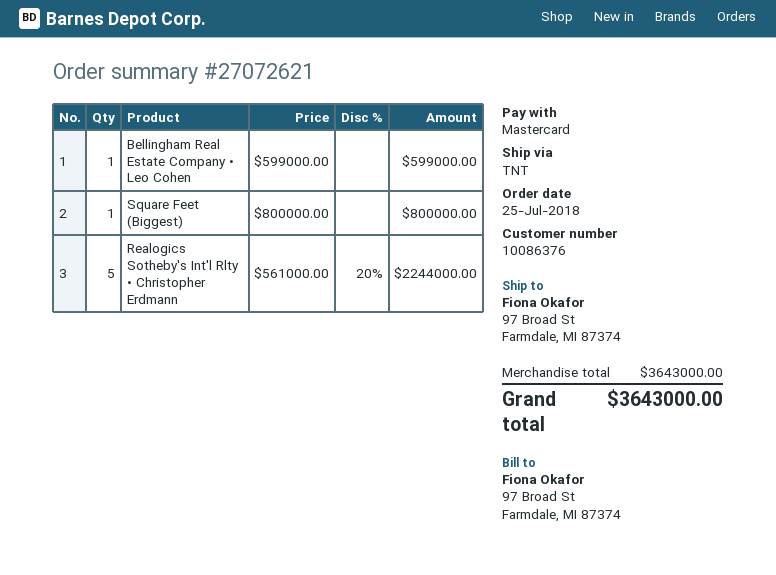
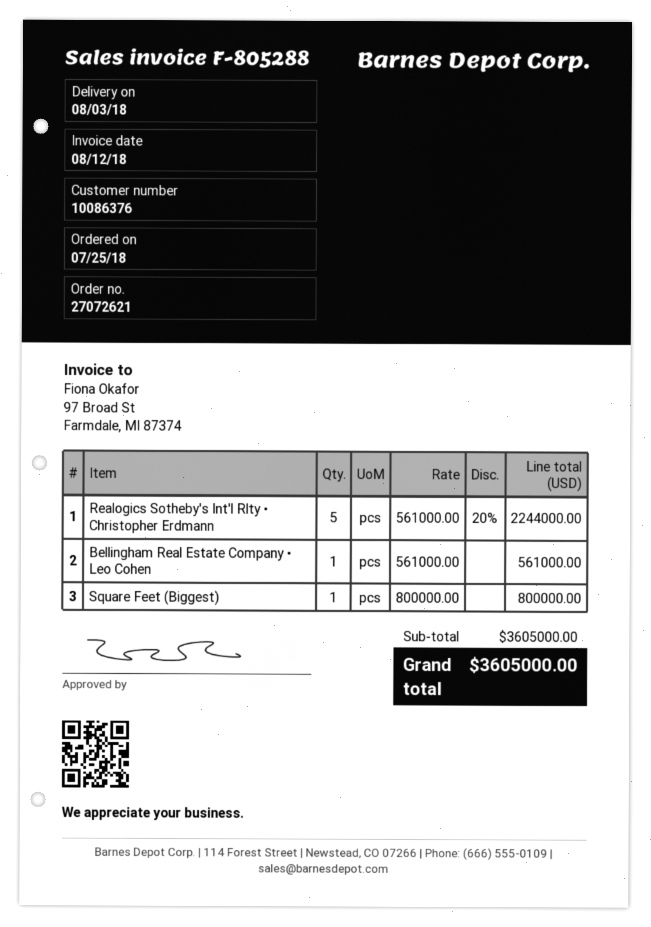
Bellingham Real Estate Company • Leo Cohen: 1 x 599000.00 = 599000.00 -> 1 x 561000.00 = 561000.00
subtotal: 3643000.00 -> 3605000.00
total: 3643000.00 -> 3605000.00

